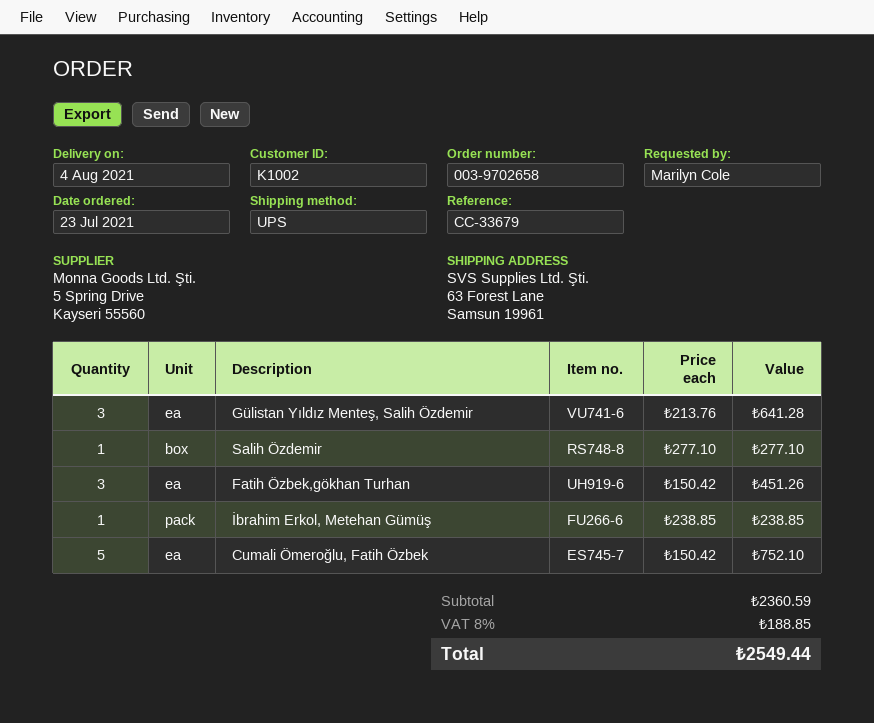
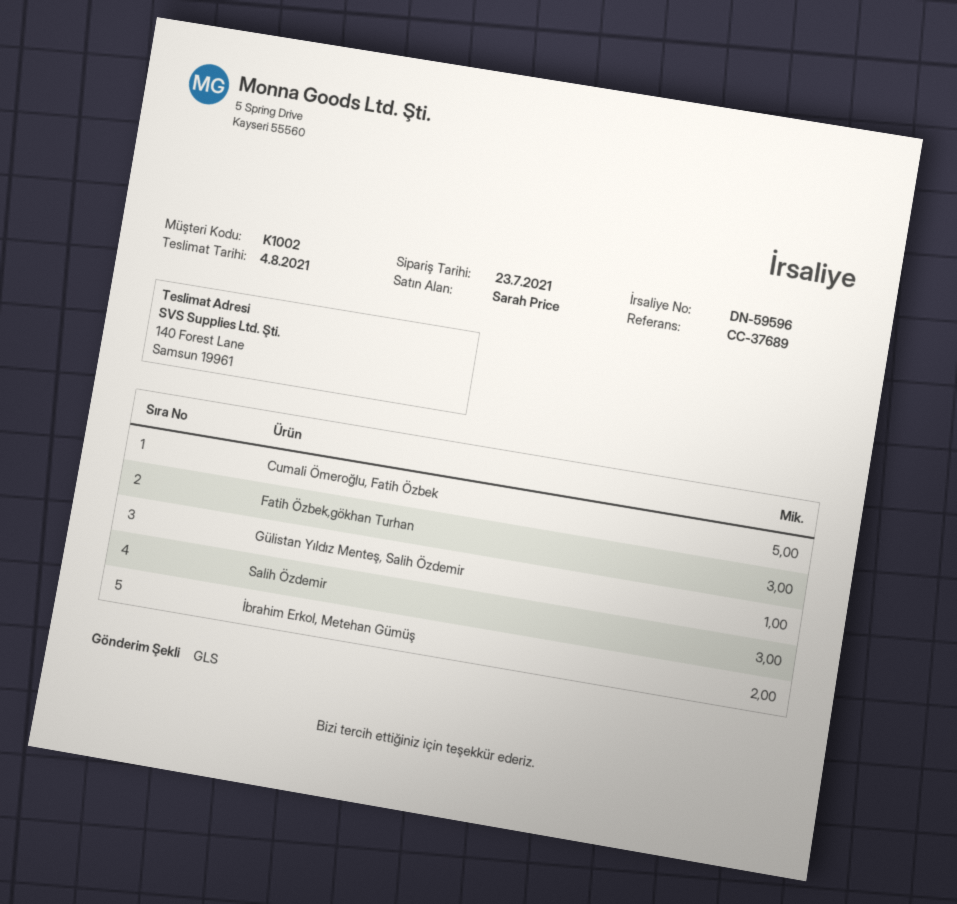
reference: CC-33679 -> CC-37689
ordered by: Marilyn Cole -> Sarah Price
shipping method: UPS -> GLS
ship to: 63 Forest Lane, Samsun 19961 -> 140 Forest Lane, Samsun 19961
Gülistan Yıldız Menteş, Salih Özdemir: 3 -> 1
Salih Özdemir: 1 -> 3
İbrahim Erkol, Metehan Gümüş: 1 -> 2

